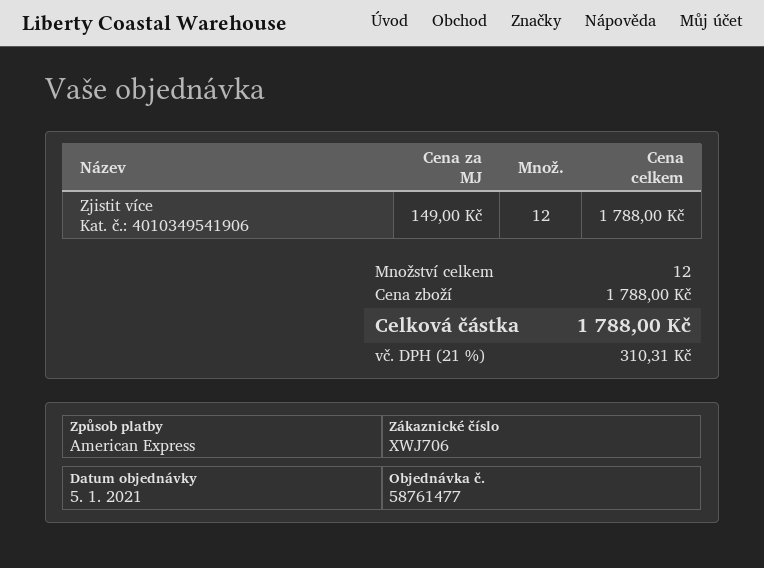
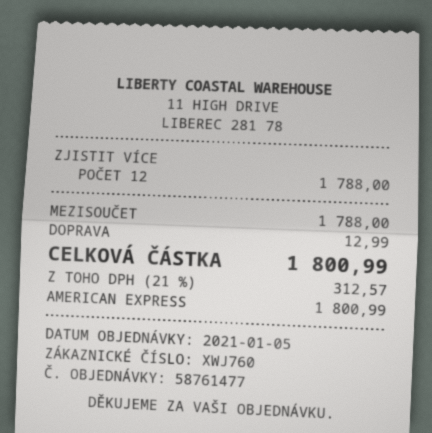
customer number: XWJ706 -> XWJ760
shipping: none -> 12.99
tax: 21% = 310.31 -> 21% = 312.57
total: 1788.00 -> 1800.99

